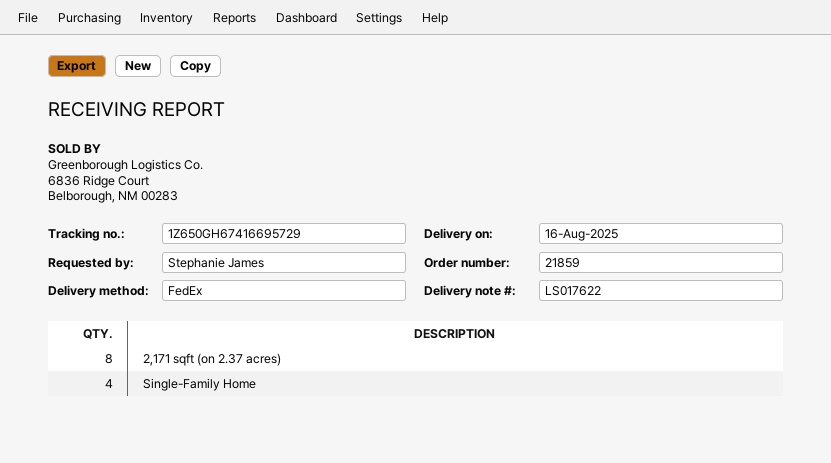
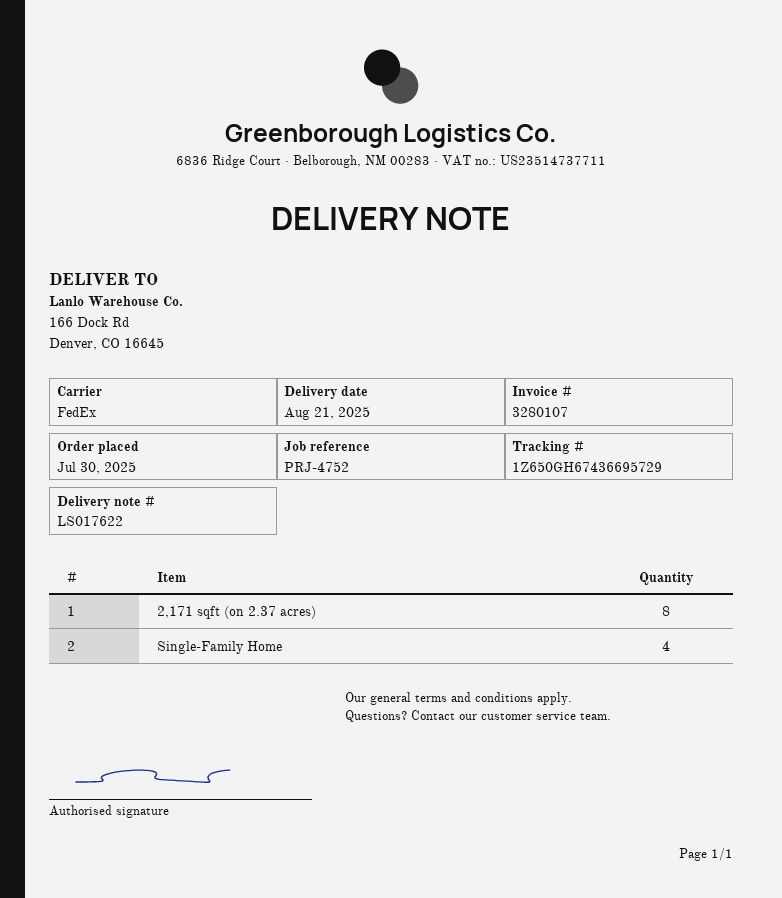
delivery date: 2025-08-16 -> 2025-08-21
tracking number: 1Z650GH67416695729 -> 1Z650GH67436695729

